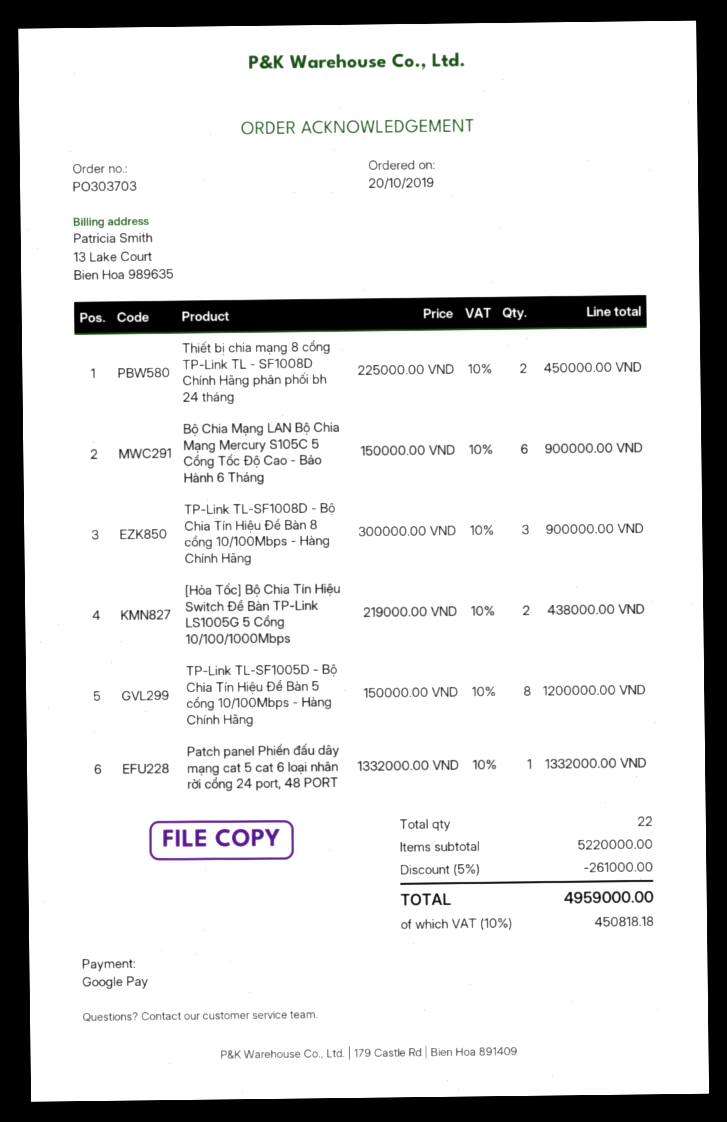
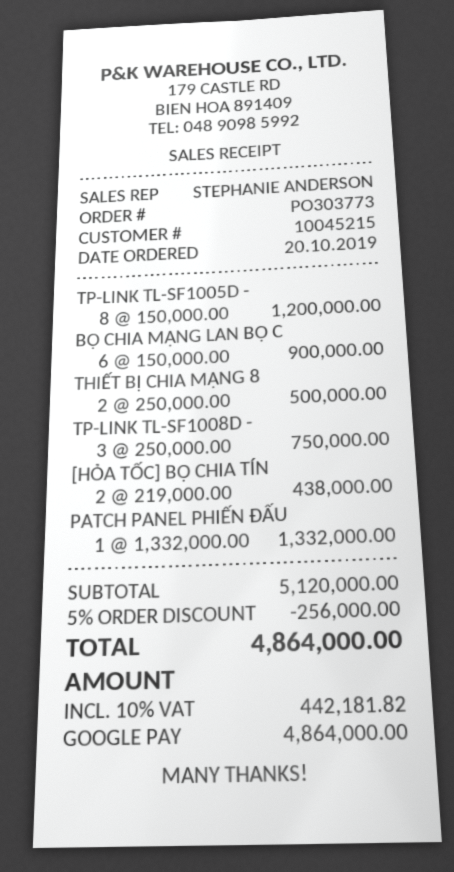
order number: PO303703 -> PO303773
Thiết bị chia mạng 8 cổng TP-Link TL - SF1008D Chính Hãng phân phối bh 24 tháng: 2 x 225000.00 = 450000.00 -> 2 x 250000.00 = 500000.00
TP-Link TL-SF1008D - Bộ Chia Tín Hiệu Để Bàn 8 cổng 10/100Mbps - Hàng Chính Hãng: 3 x 300000.00 = 900000.00 -> 3 x 250000.00 = 750000.00
subtotal: 5220000.00 -> 5120000.00
discount: 5% = 261000.00 -> 5% = 256000.00
tax: 10% = 450818.18 -> 10% = 442181.82
total: 4959000.00 -> 4864000.00

